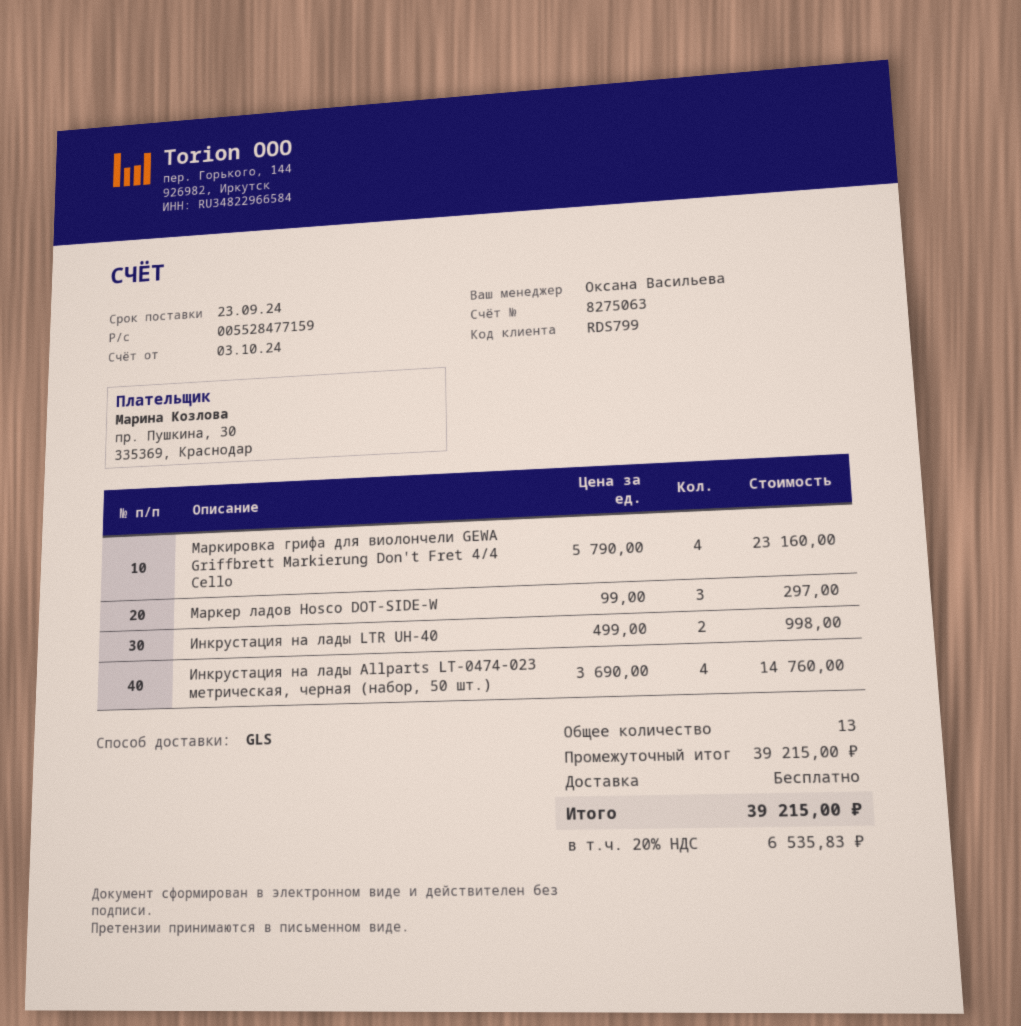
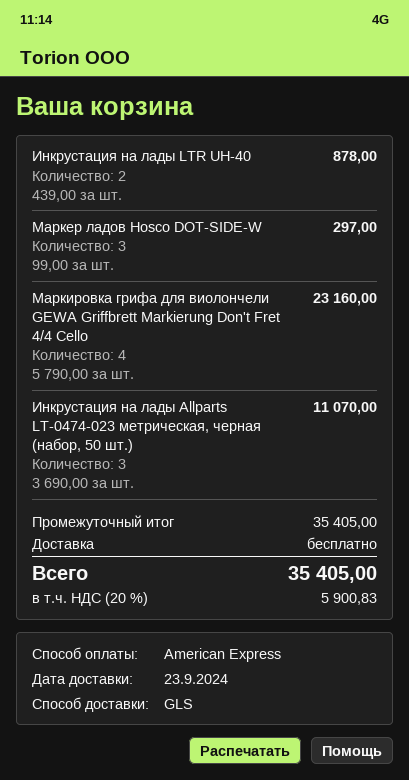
Инкрустация на лады LTR UH-40: 2 x 499.00 = 998.00 -> 2 x 439.00 = 878.00
Инкрустация на лады Allparts LT-0474-023 метрическая, черная (набор, 50 шт.): 4 x 3690.00 = 14760.00 -> 3 x 3690.00 = 11070.00
subtotal: 39215.00 -> 35405.00
tax: 20% = 6535.83 -> 20% = 5900.83
total: 39215.00 -> 35405.00

